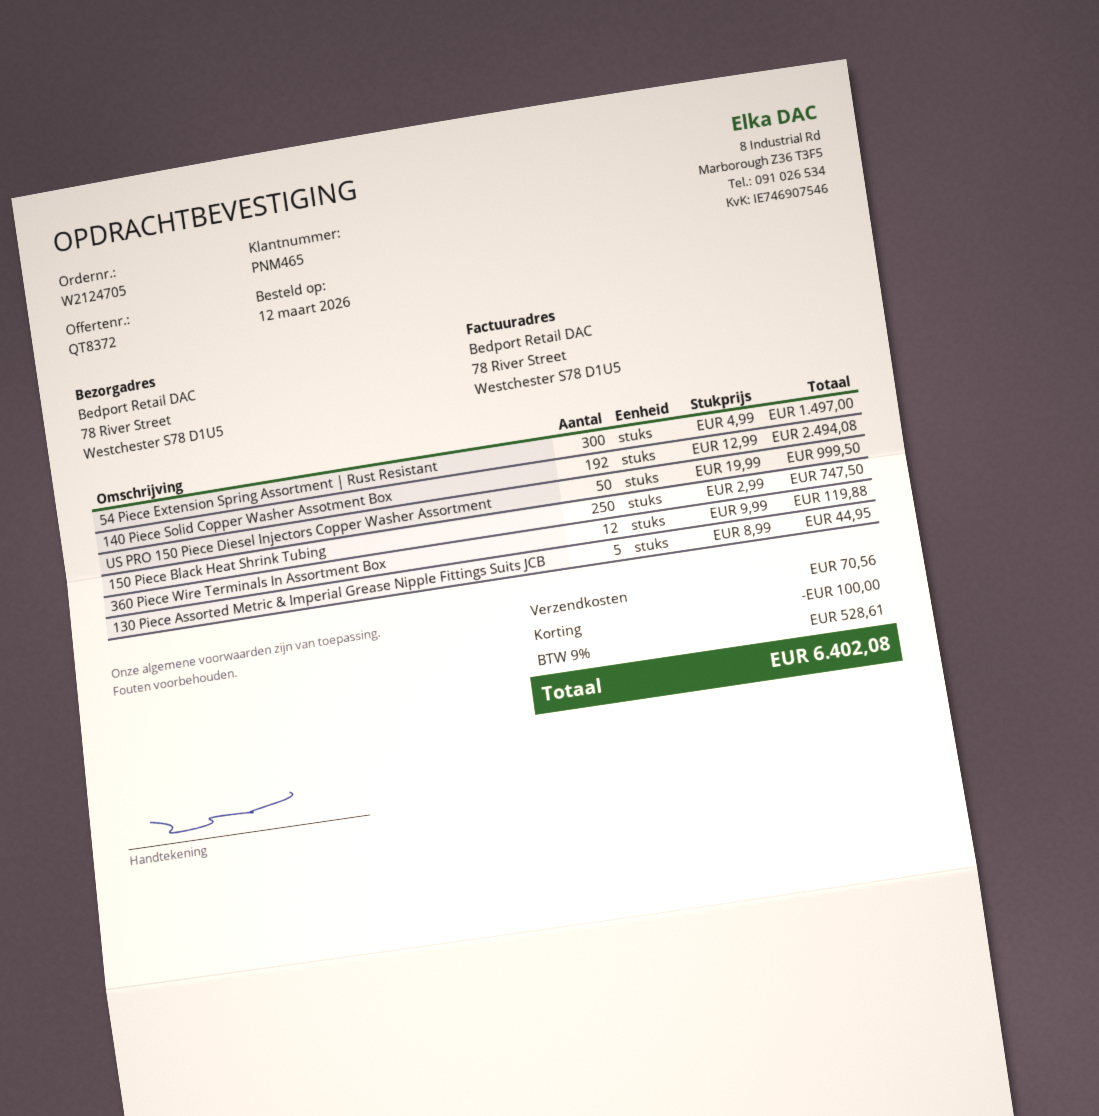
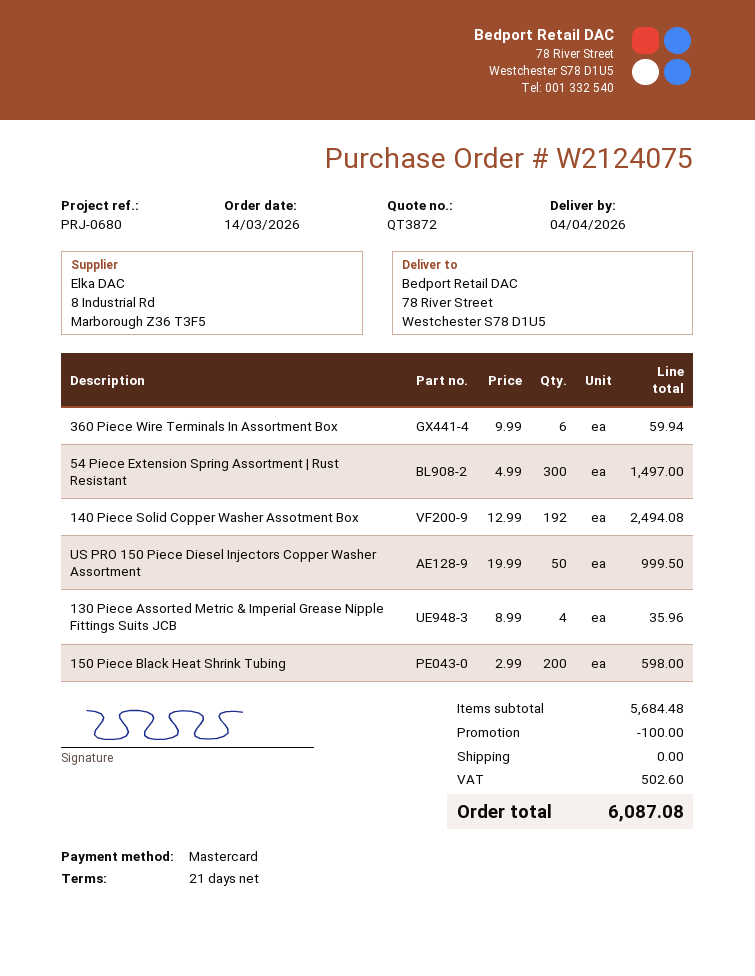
quote number: QT8372 -> QT3872
order number: W2124705 -> W2124075
order date: 2026-03-12 -> 2026-03-14
150 Piece Black Heat Shrink Tubing: 250 x 2.99 = 747.50 -> 200 x 2.99 = 598.00
360 Piece Wire Terminals In Assortment Box: 12 x 9.99 = 119.88 -> 6 x 9.99 = 59.94
130 Piece Assorted Metric & Imperial Grease Nipple Fittings Suits JCB: 5 x 8.99 = 44.95 -> 4 x 8.99 = 35.96
shipping: 70.56 -> 0.00
tax: 528.61 -> 502.60
total: 6402.08 -> 6087.08

